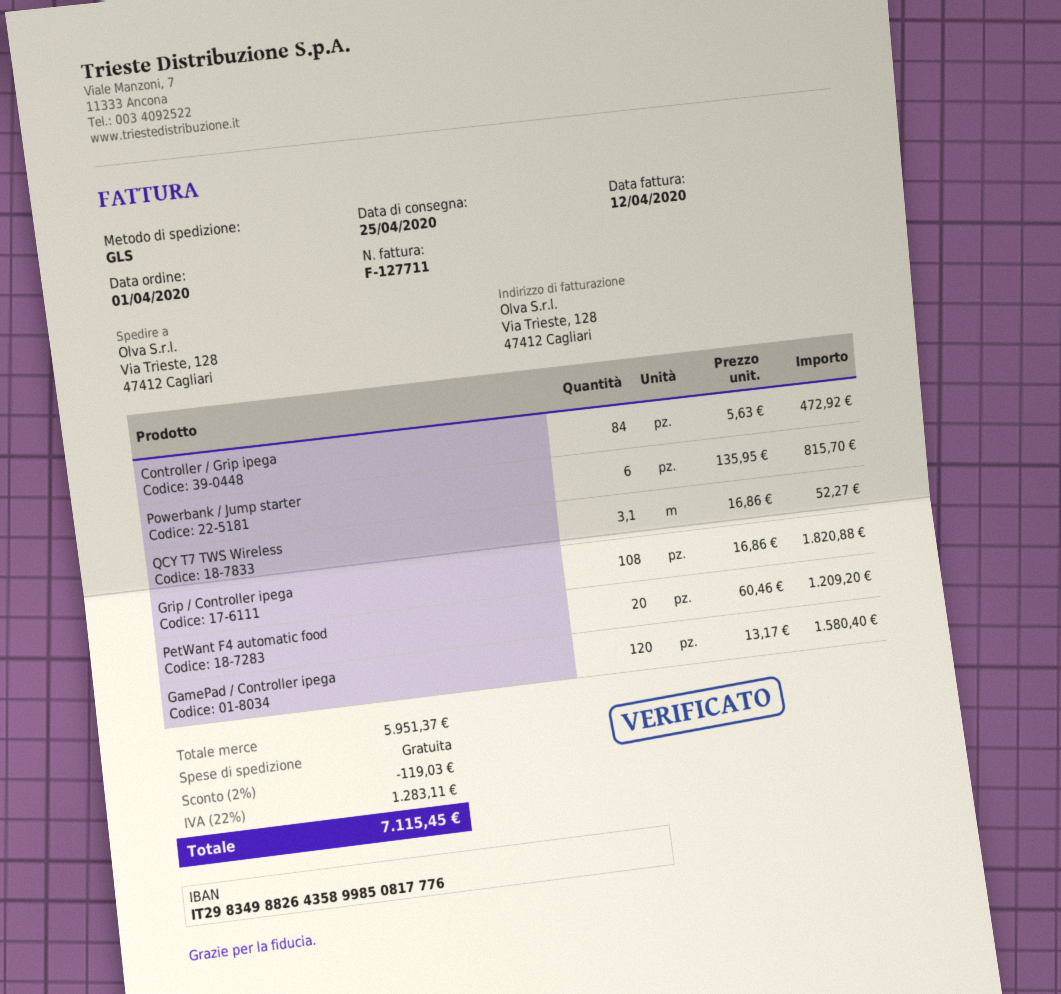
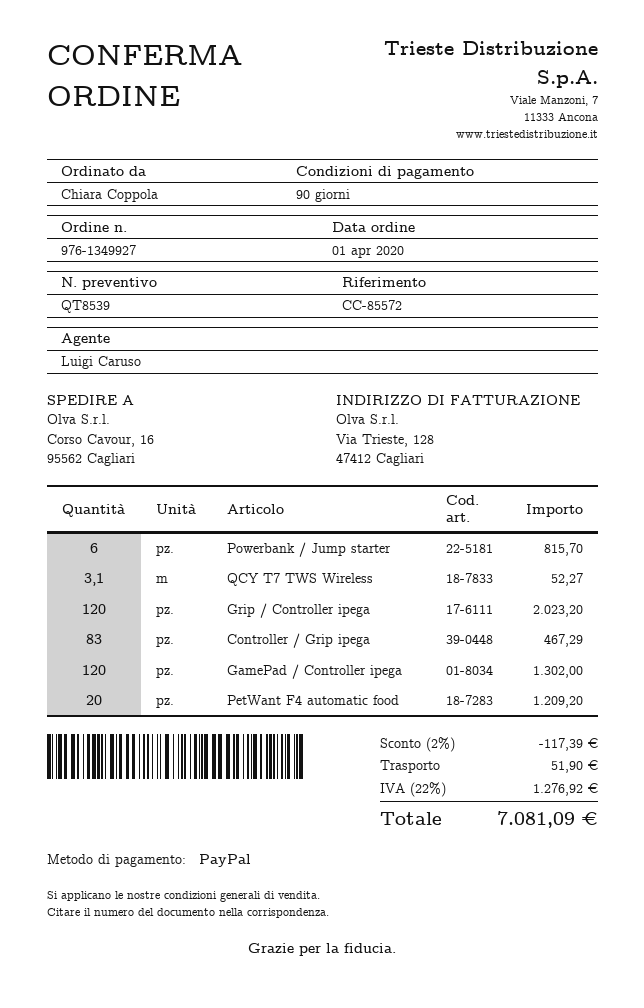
ship to: Via Trieste, 128, 47412 Cagliari -> Corso Cavour, 16, 95562 Cagliari
Controller / Grip ipega: 84 for 472.92 -> 83 for 467.29
Grip / Controller ipega: 108 for 1820.88 -> 120 for 2023.20
GamePad / Controller ipega: 120 for 1580.40 -> 120 for 1302.00
discount: 2% = 119.03 -> 2% = 117.39
shipping: 0.00 -> 51.90
tax: 22% = 1283.11 -> 22% = 1276.92
total: 7115.45 -> 7081.09

